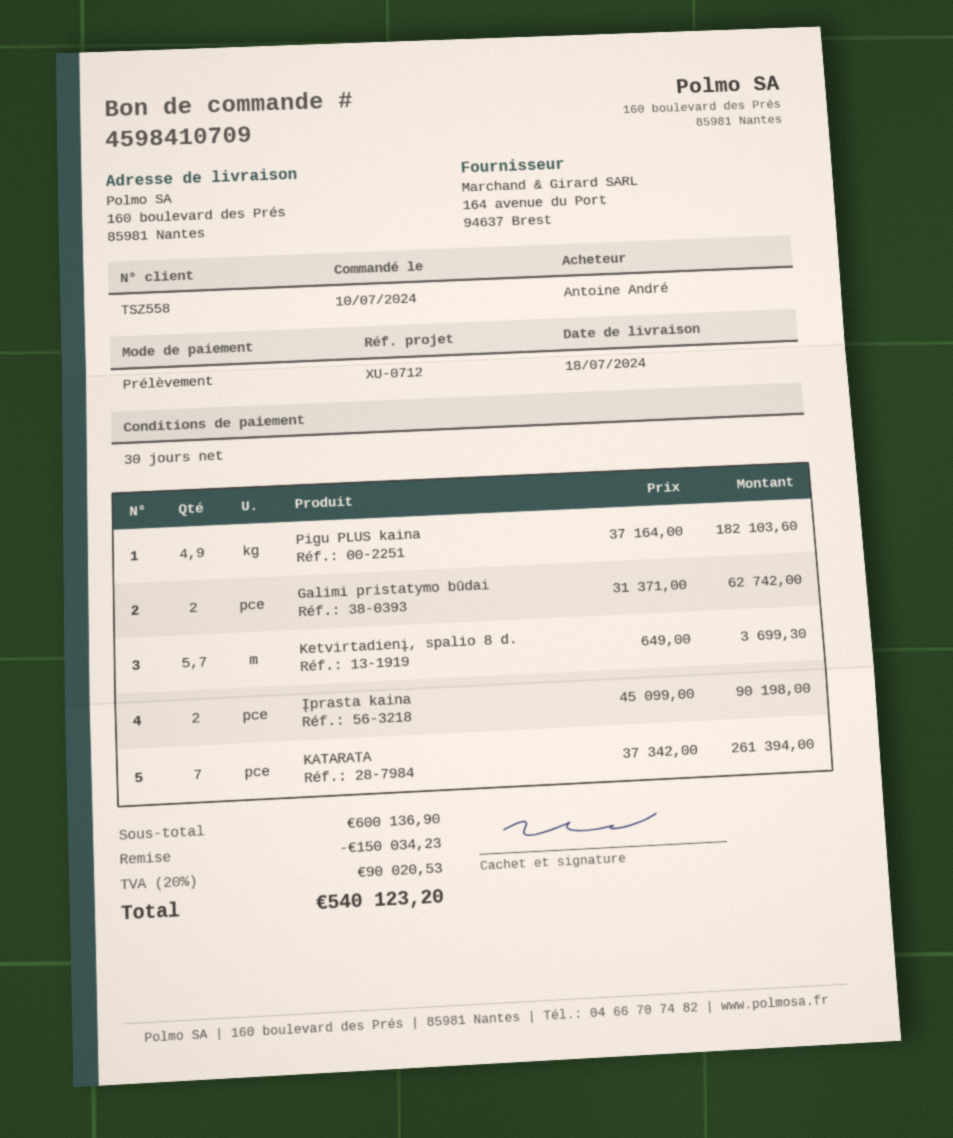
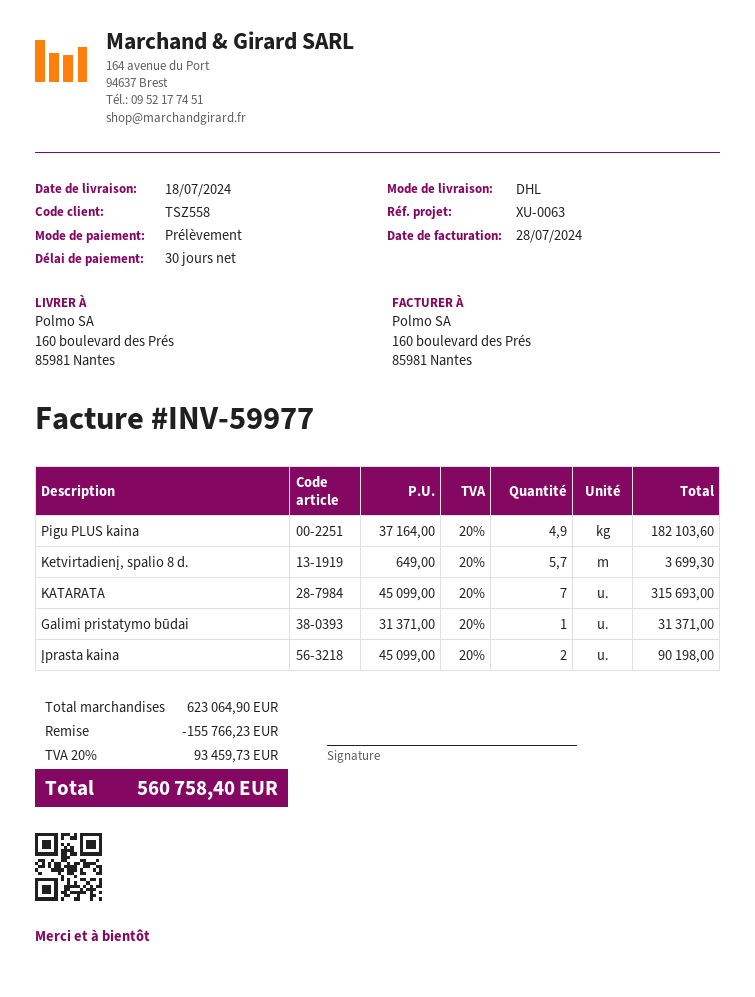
reference: XU-0712 -> XU-0063
Galimi pristatymo būdai: 2 x 31371.00 = 62742.00 -> 1 x 31371.00 = 31371.00
KATARATA: 7 x 37342.00 = 261394.00 -> 7 x 45099.00 = 315693.00
subtotal: 600136.90 -> 623064.90
discount: 150034.23 -> 155766.23
tax: 20% = 90020.53 -> 20% = 93459.73
total: 540123.20 -> 560758.40

